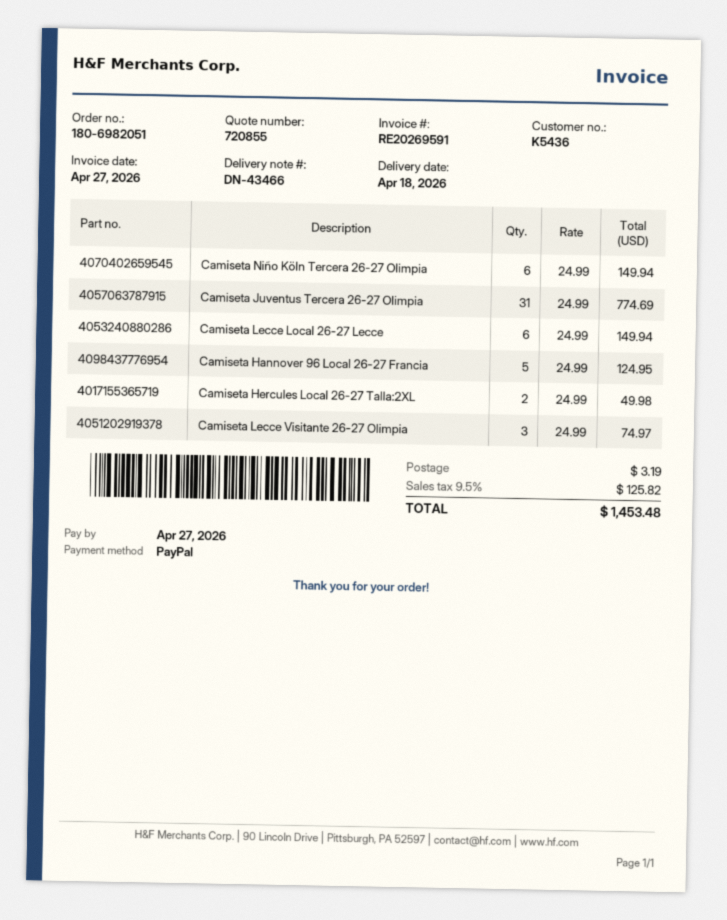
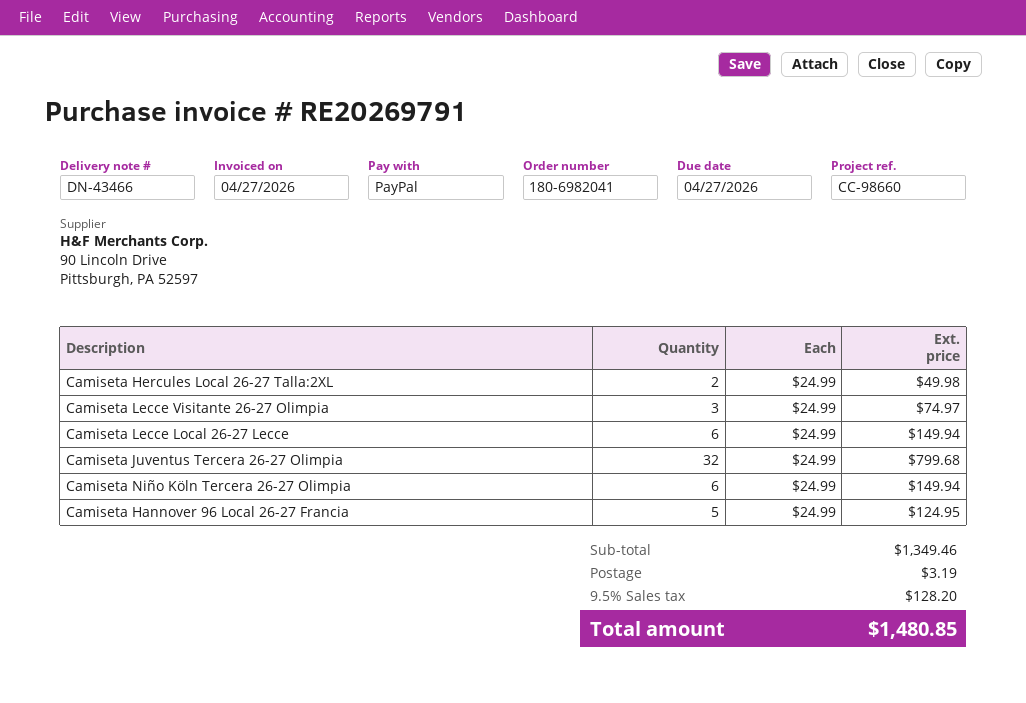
order number: 180-6982051 -> 180-6982041
invoice number: RE20269591 -> RE20269791
Camiseta Juventus Tercera 26-27 Olimpia: 31 x 24.99 = 774.69 -> 32 x 24.99 = 799.68
tax: 9.5% = 125.82 -> 9.5% = 128.20
total: 1453.48 -> 1480.85

